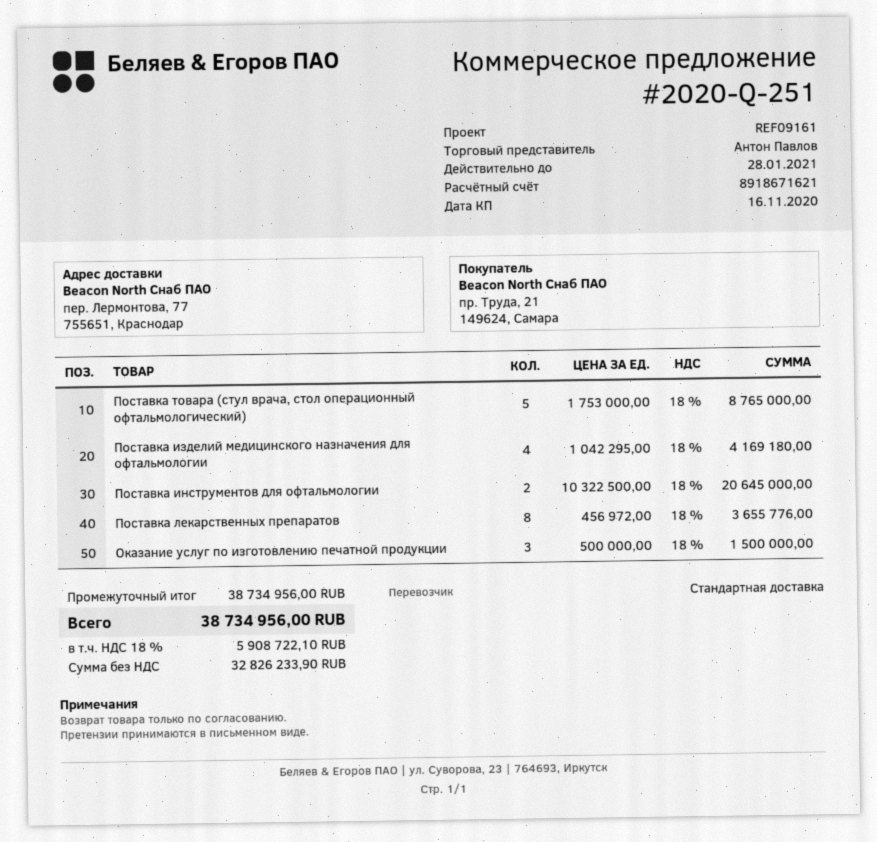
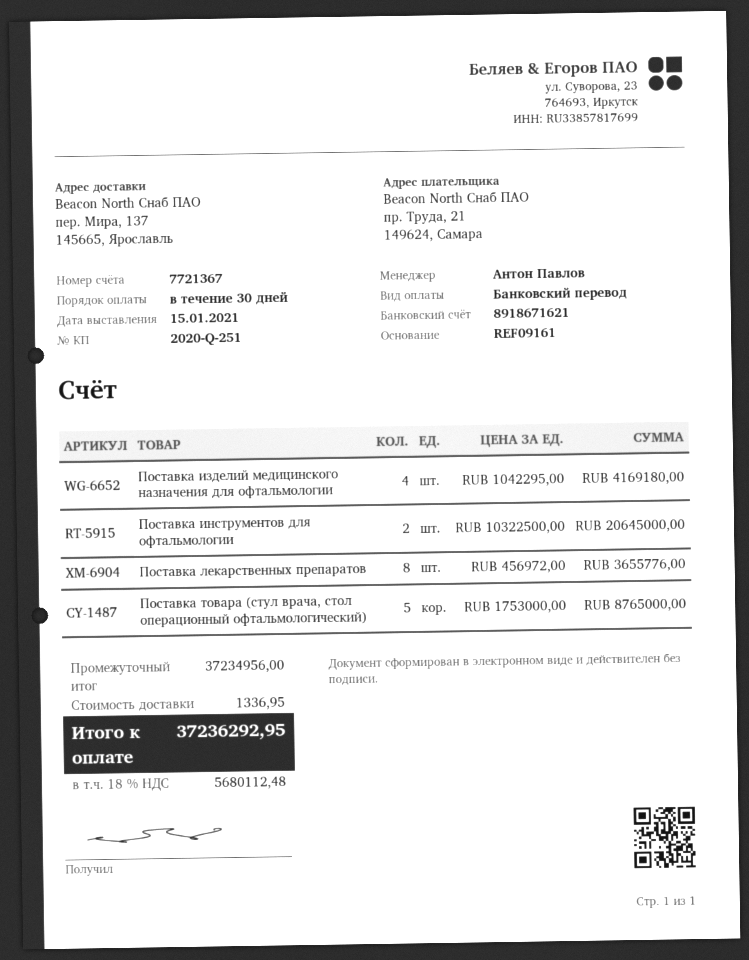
ship to: пер. Лермонтова, 77, 755651, Краснодар -> пер. Мира, 137, 145665, Ярославль
Оказание услуг по изготовлению печатной продукции: 3 x 500000.00 = 1500000.00 -> none
subtotal: 38734956.00 -> 37234956.00
shipping: none -> 1336.95
tax: 18% = 5908722.10 -> 18% = 5680112.48
total: 38734956.00 -> 37236292.95

